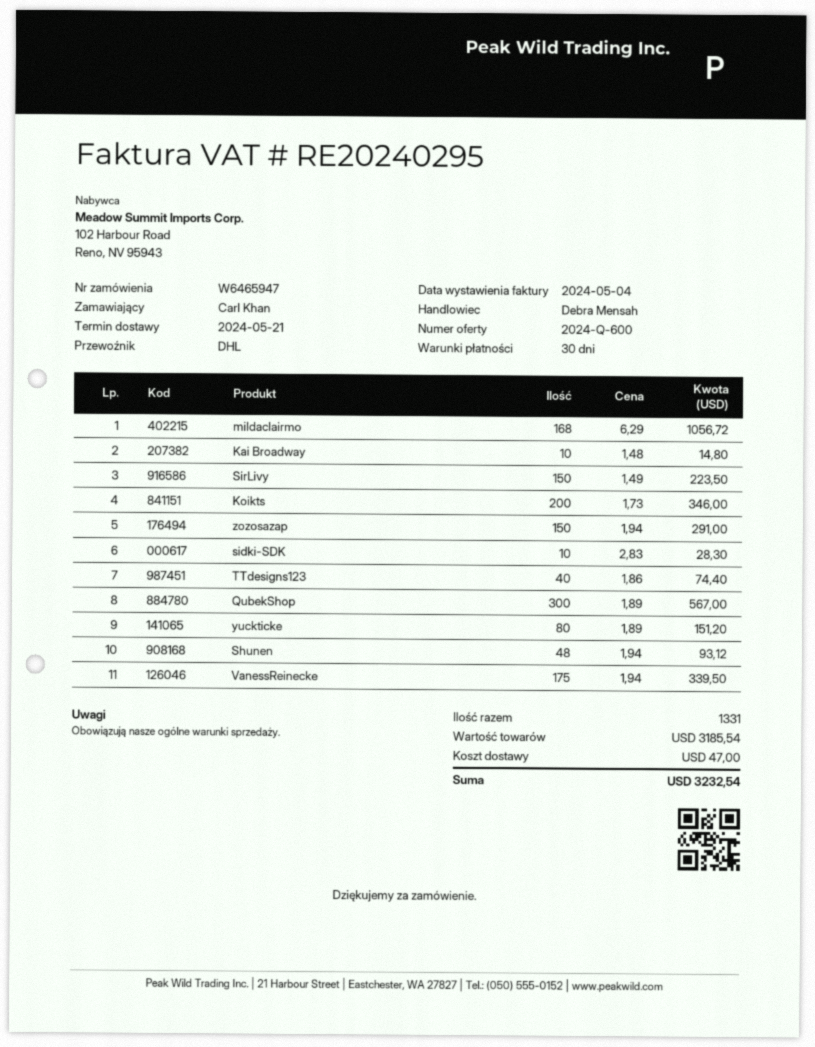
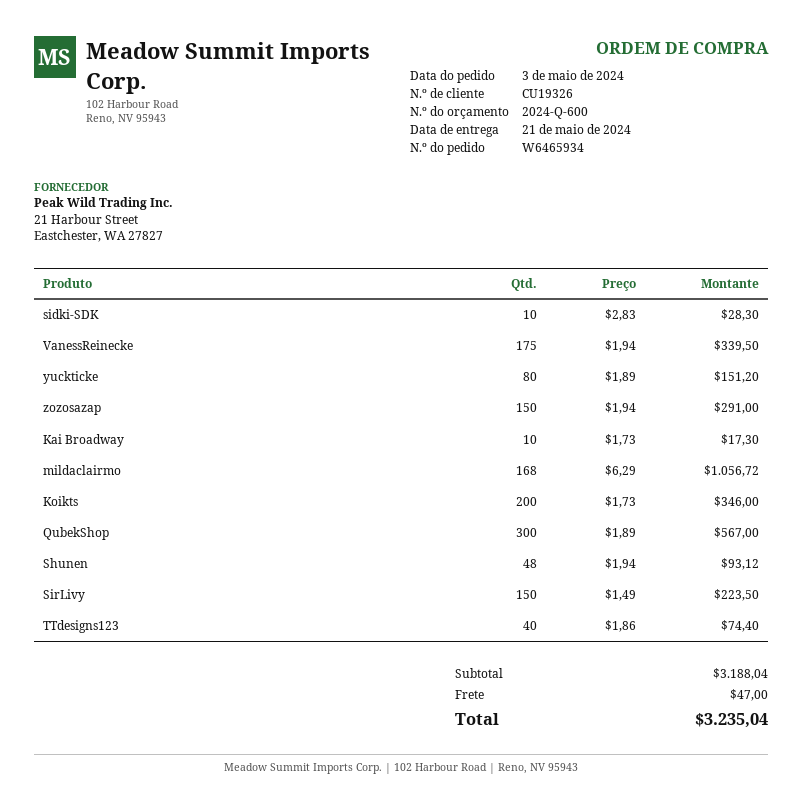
order number: W6465947 -> W6465934
Kai Broadway: 10 x 1.48 = 14.80 -> 10 x 1.73 = 17.30
subtotal: 3185.54 -> 3188.04
total: 3232.54 -> 3235.04

